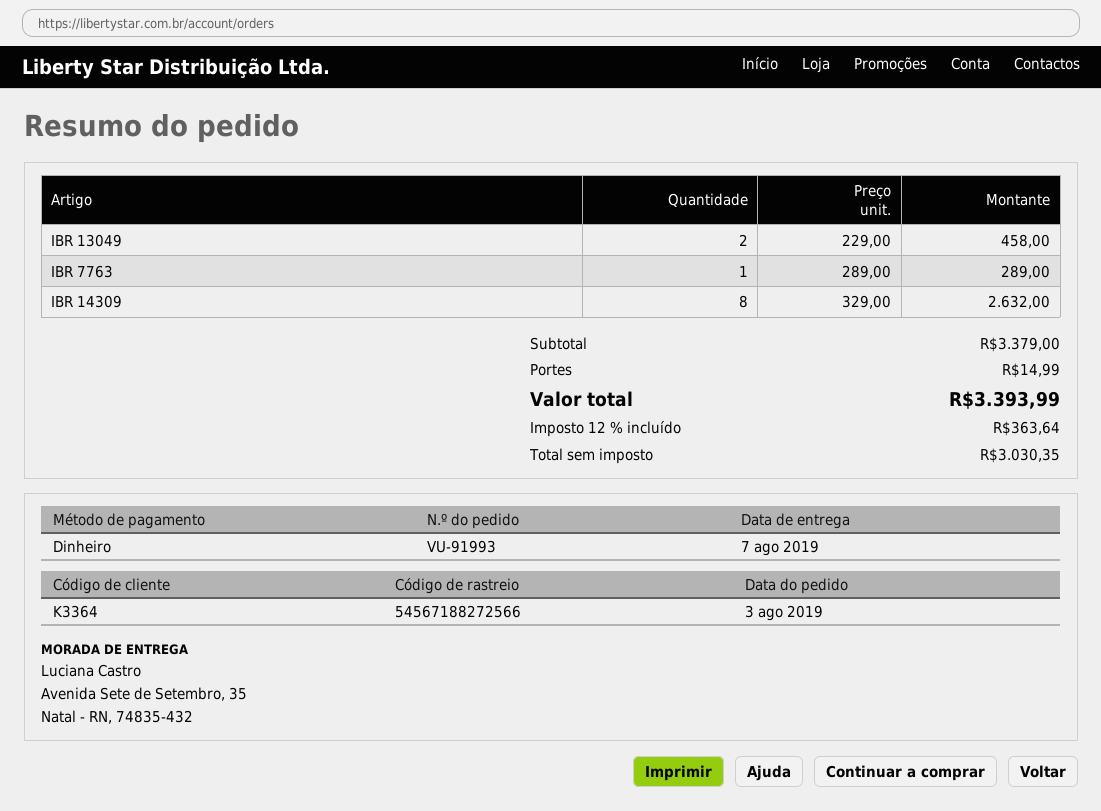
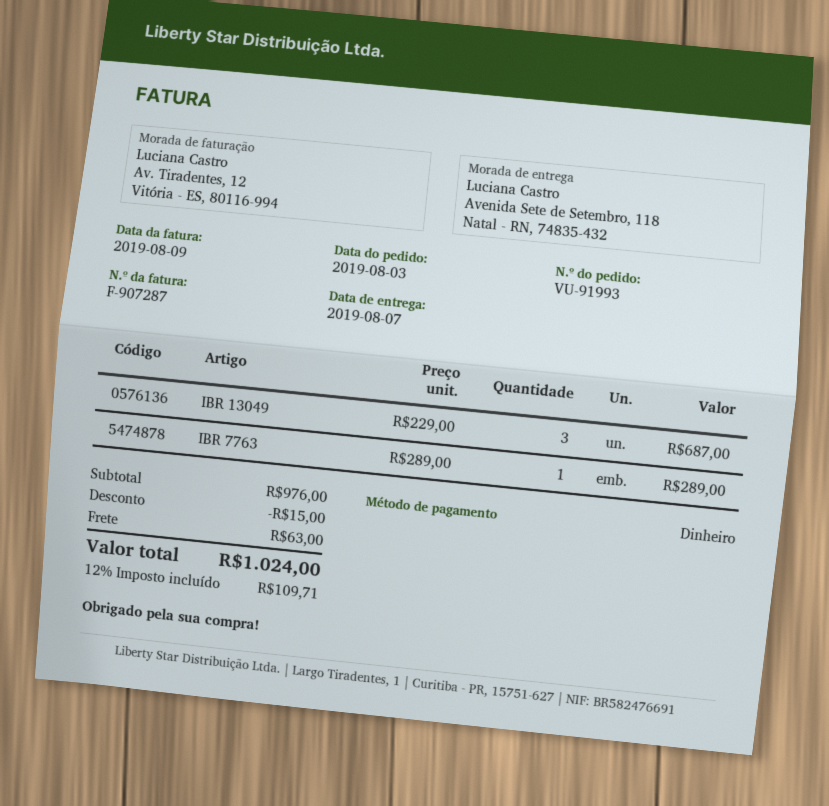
ship to: Avenida Sete de Setembro, 35, Natal - RN, 74835-432 -> Avenida Sete de Setembro, 118, Natal - RN, 74835-432
IBR 13049: 2 x 229.00 = 458.00 -> 3 x 229.00 = 687.00
IBR 14309: 8 x 329.00 = 2632.00 -> none
subtotal: 3379.00 -> 976.00
discount: none -> 15.00
shipping: 14.99 -> 63.00
tax: 12% = 363.64 -> 12% = 109.71
total: 3393.99 -> 1024.00

